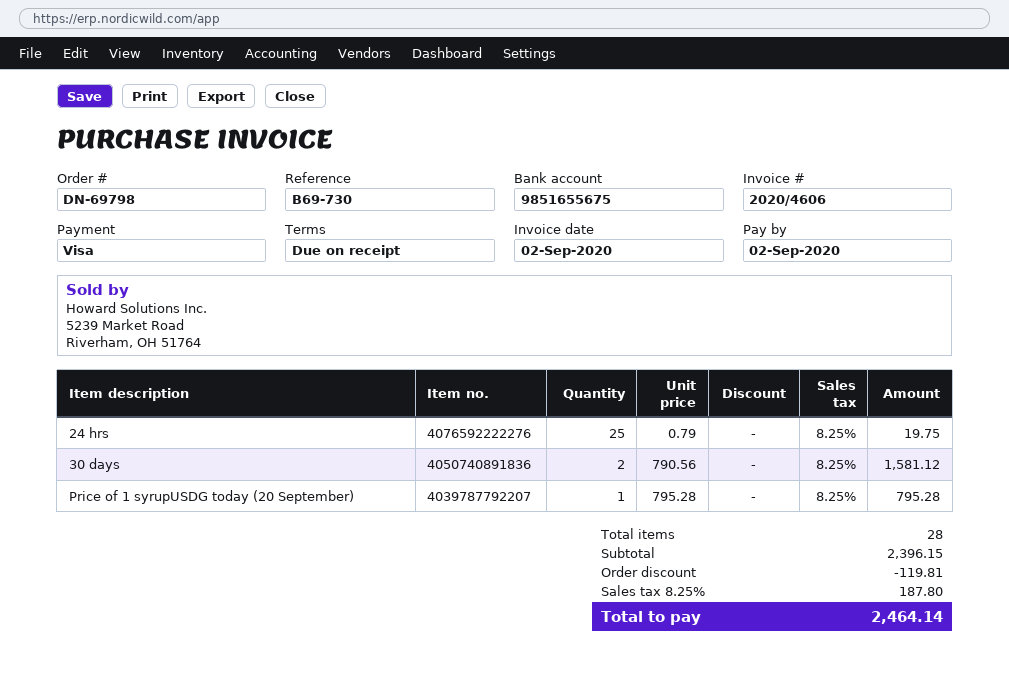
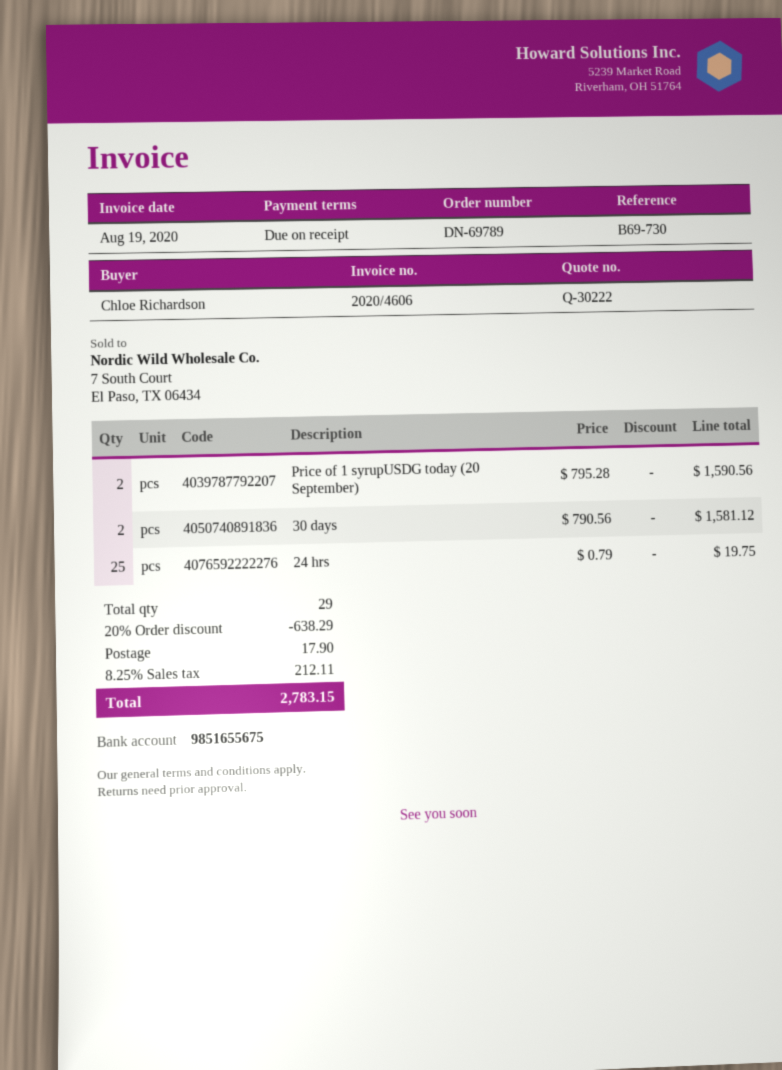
order number: DN-69798 -> DN-69789
invoice date: 2020-09-02 -> 2020-08-19
Price of 1 syrupUSDG today (20 September): 1 x 795.28 = 795.28 -> 2 x 795.28 = 1590.56
total quantity: 28 -> 29
discount: 119.81 -> 638.29
shipping: none -> 17.90
tax: 8.25% = 187.80 -> 8.25% = 212.11
total: 2464.14 -> 2783.15

